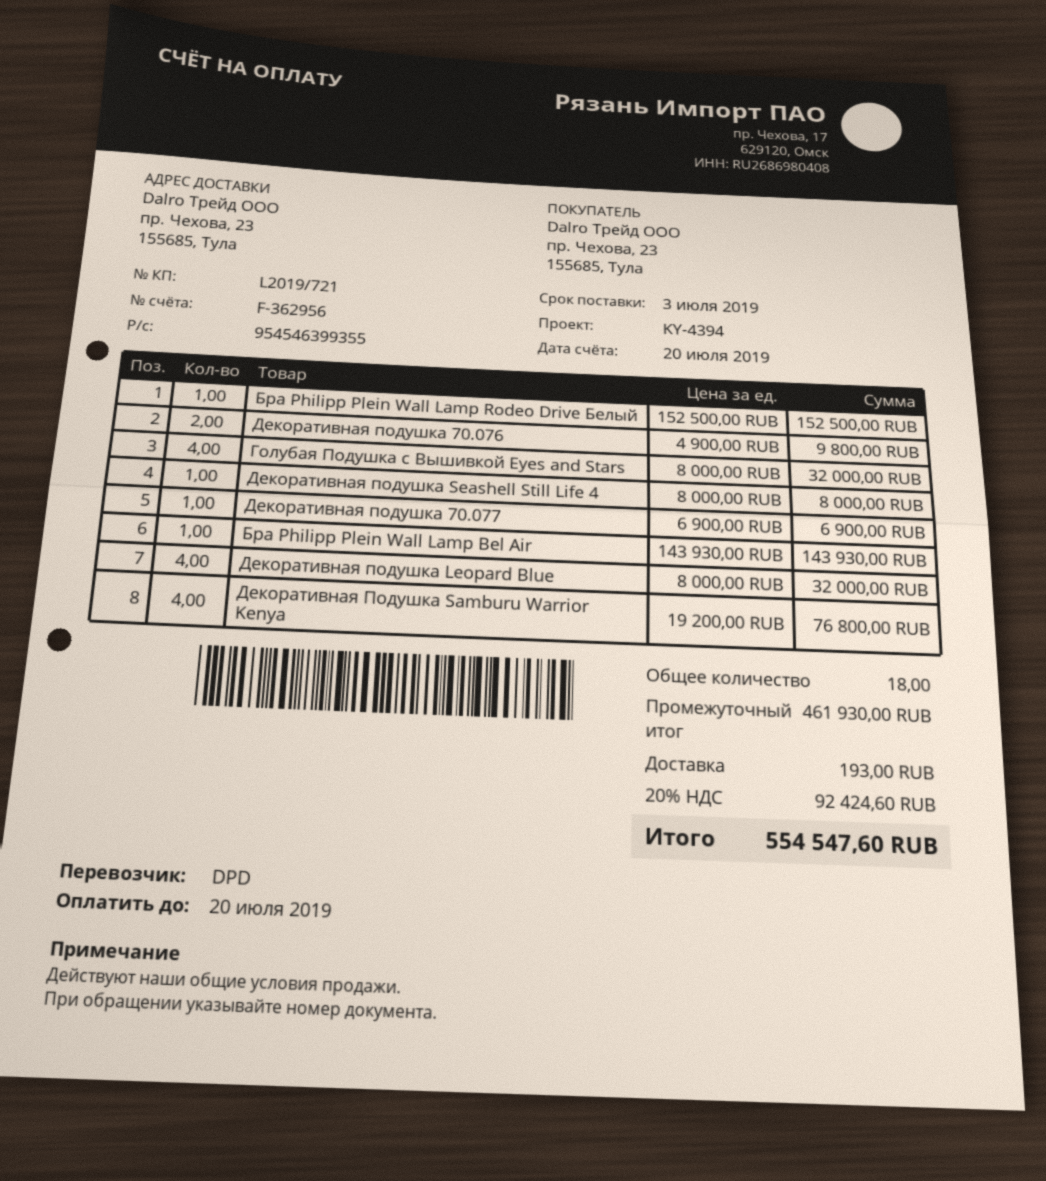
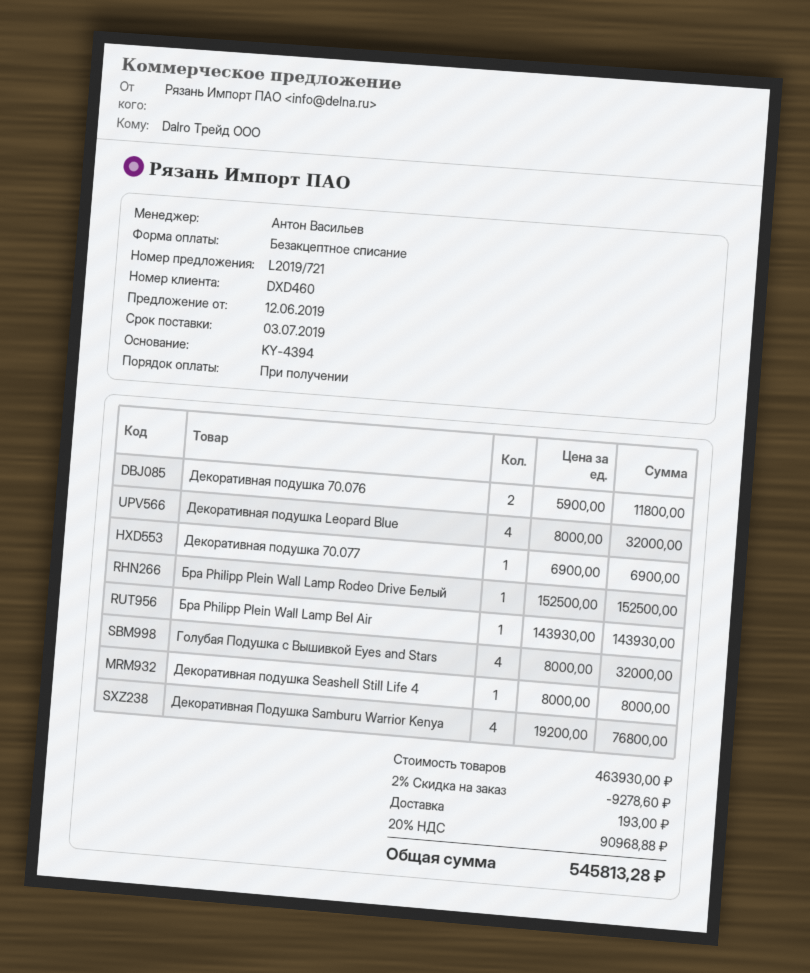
Декоративная подушка 70.076: 2 x 4900.00 = 9800.00 -> 2 x 5900.00 = 11800.00
subtotal: 461930.00 -> 463930.00
discount: none -> 2% = 9278.60
tax: 20% = 92424.60 -> 20% = 90968.88
total: 554547.60 -> 545813.28

